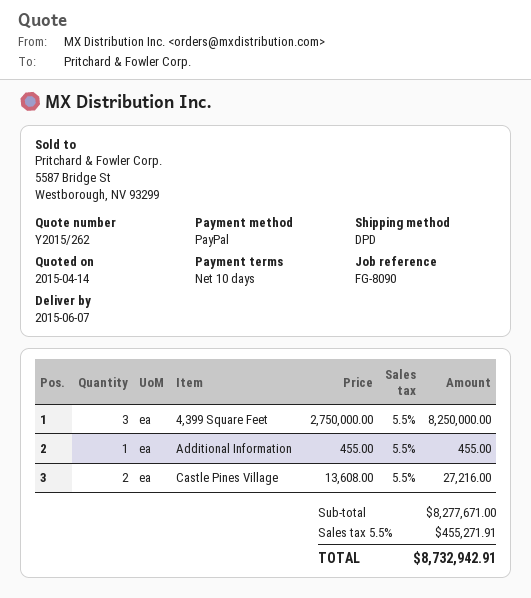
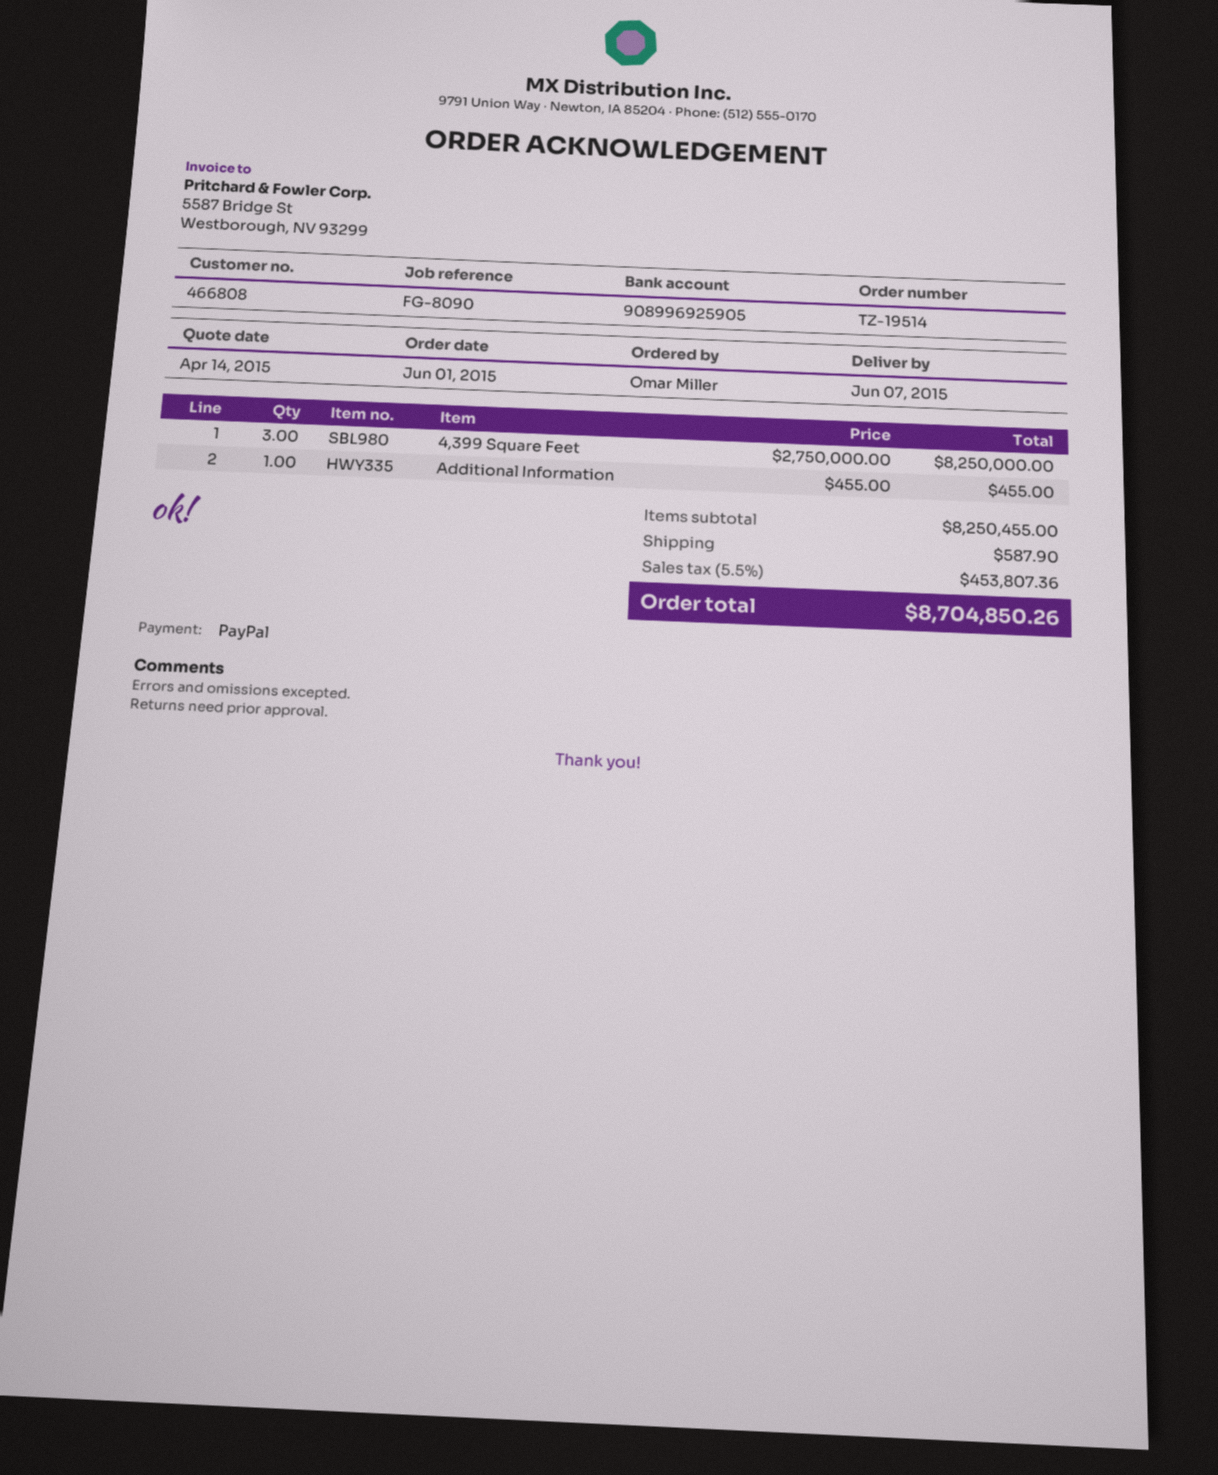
Castle Pines Village: 2 x 13608.00 = 27216.00 -> none
subtotal: 8277671.00 -> 8250455.00
shipping: none -> 587.90
tax: 5.5% = 455271.91 -> 5.5% = 453807.36
total: 8732942.91 -> 8704850.26

